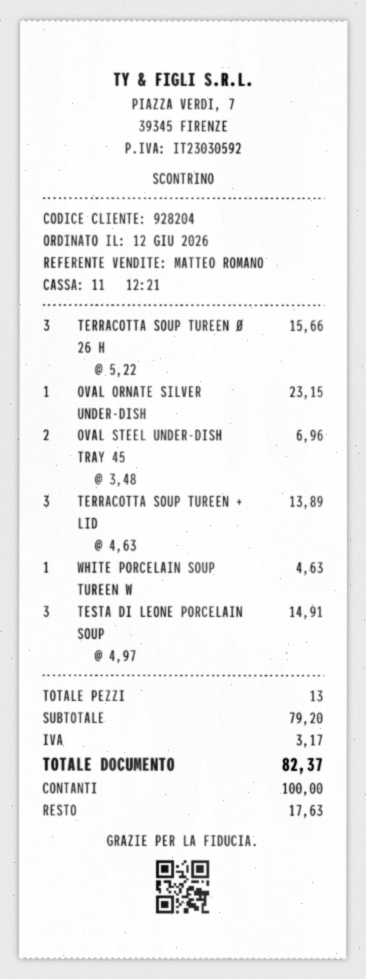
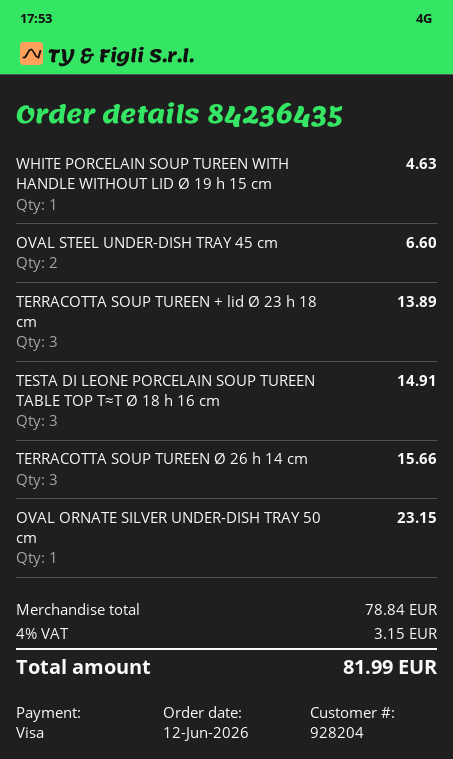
payment method: cash -> Visa
OVAL STEEL UNDER-DISH TRAY 45: 2 for 6.96 -> 2 for 6.60
subtotal: 79.20 -> 78.84
tax: 3.17 -> 3.15
total: 82.37 -> 81.99

